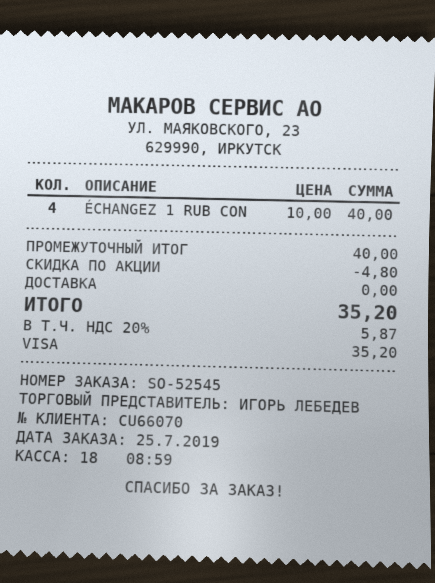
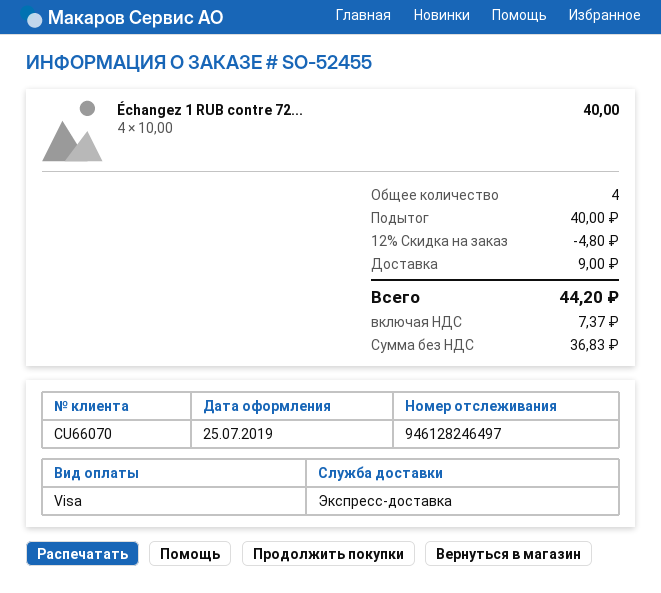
order number: SO-52545 -> SO-52455
shipping: 0.00 -> 9.00
tax: 5.87 -> 7.37
total: 35.20 -> 44.20

